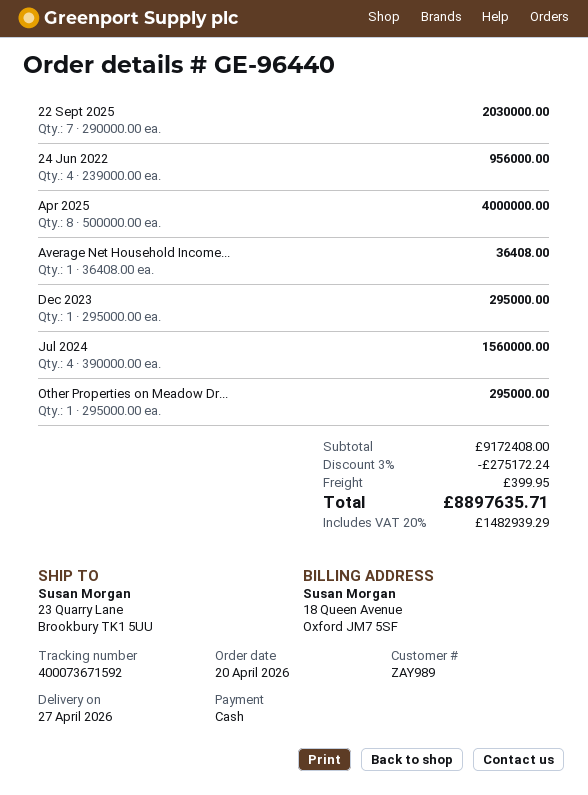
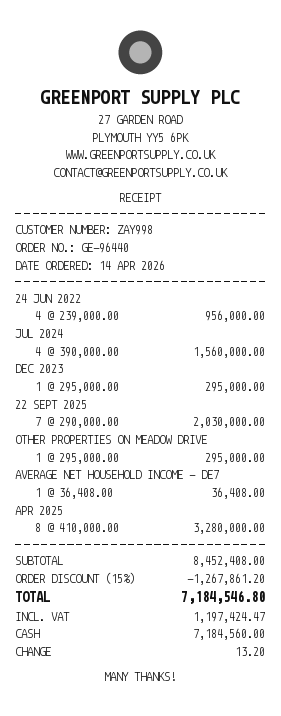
order date: 2026-04-20 -> 2026-04-14
customer number: ZAY989 -> ZAY998
Apr 2025: 8 x 500000.00 = 4000000.00 -> 8 x 410000.00 = 3280000.00
subtotal: 9172408.00 -> 8452408.00
discount: 3% = 275172.24 -> 15% = 1267861.20
shipping: 399.95 -> none
tax: 1482939.29 -> 1197424.47
total: 8897635.71 -> 7184546.80

